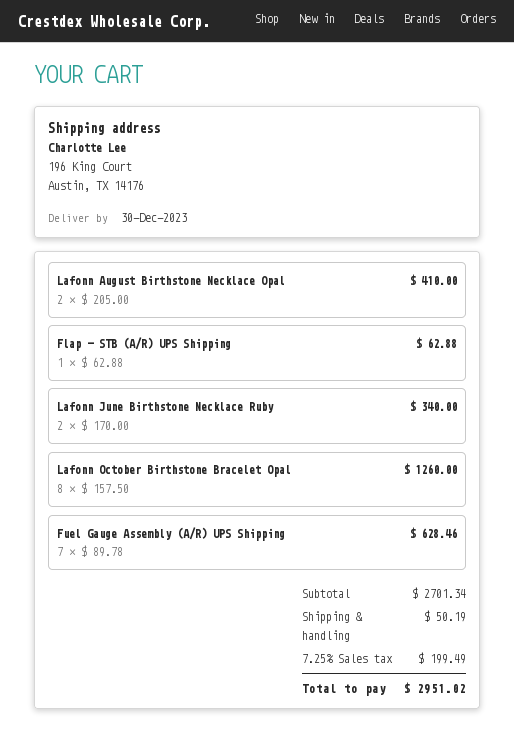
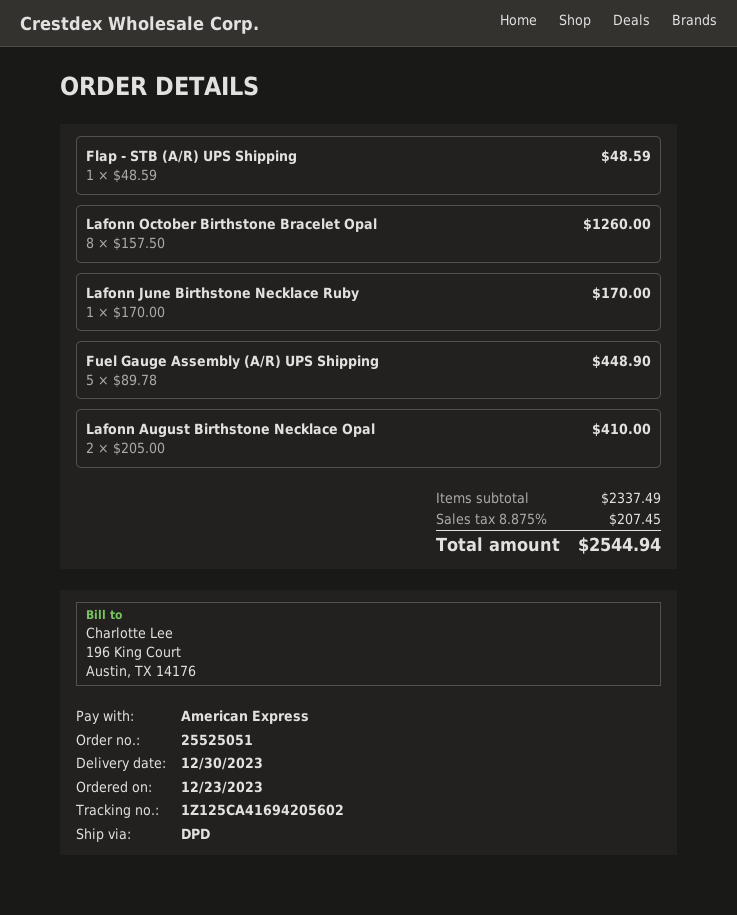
Flap - STB (A/R) UPS Shipping: 1 x 62.88 = 62.88 -> 1 x 48.59 = 48.59
Lafonn June Birthstone Necklace Ruby: 2 x 170.00 = 340.00 -> 1 x 170.00 = 170.00
Fuel Gauge Assembly (A/R) UPS Shipping: 7 x 89.78 = 628.46 -> 5 x 89.78 = 448.90
subtotal: 2701.34 -> 2337.49
shipping: 50.19 -> none
tax: 7.25% = 199.49 -> 8.875% = 207.45
total: 2951.02 -> 2544.94

